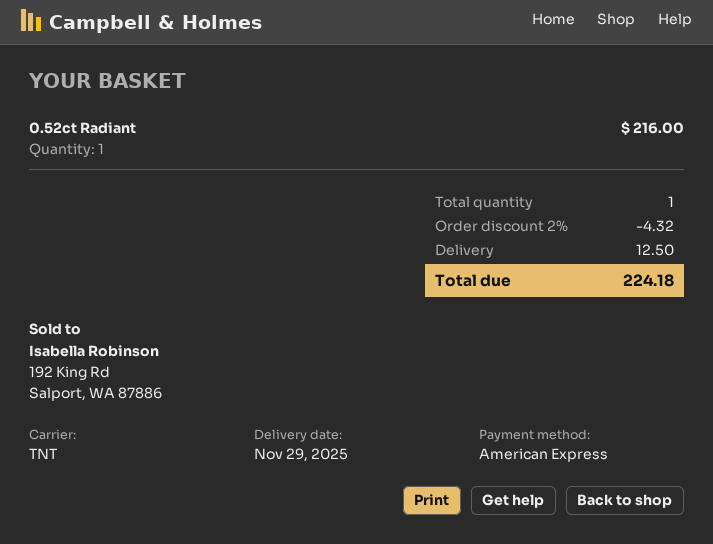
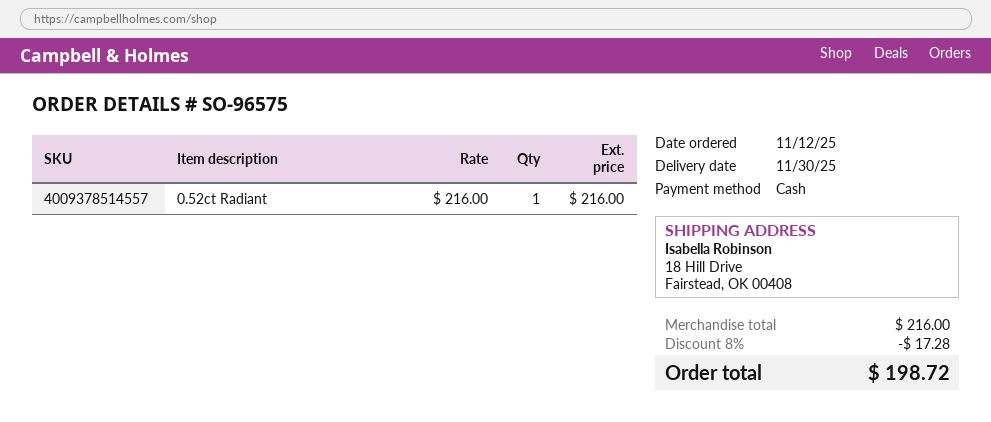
delivery date: 2025-11-29 -> 2025-11-30
payment method: American Express -> cash
discount: 2% = 4.32 -> 8% = 17.28
shipping: 12.50 -> none
total: 224.18 -> 198.72

